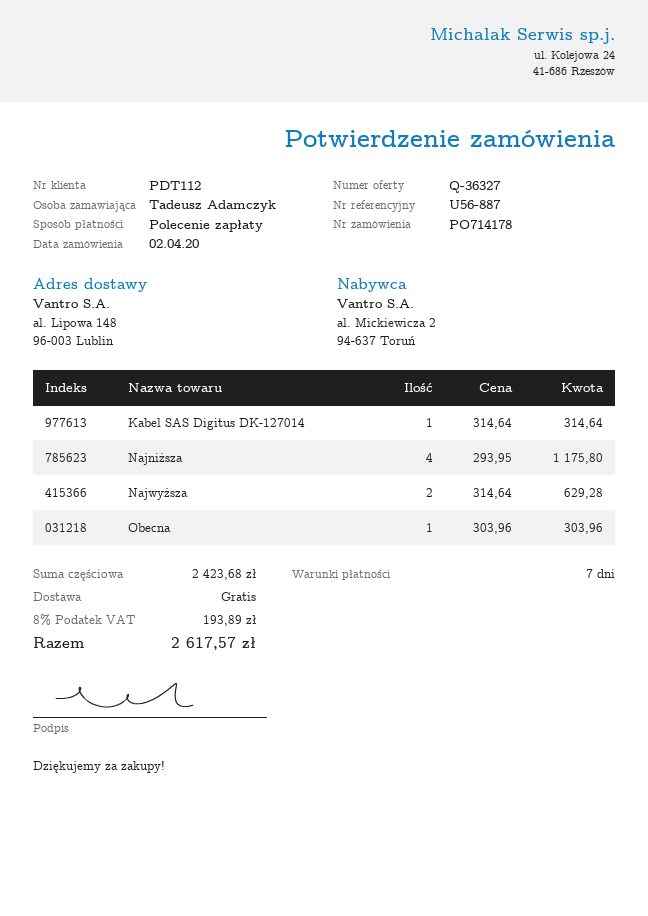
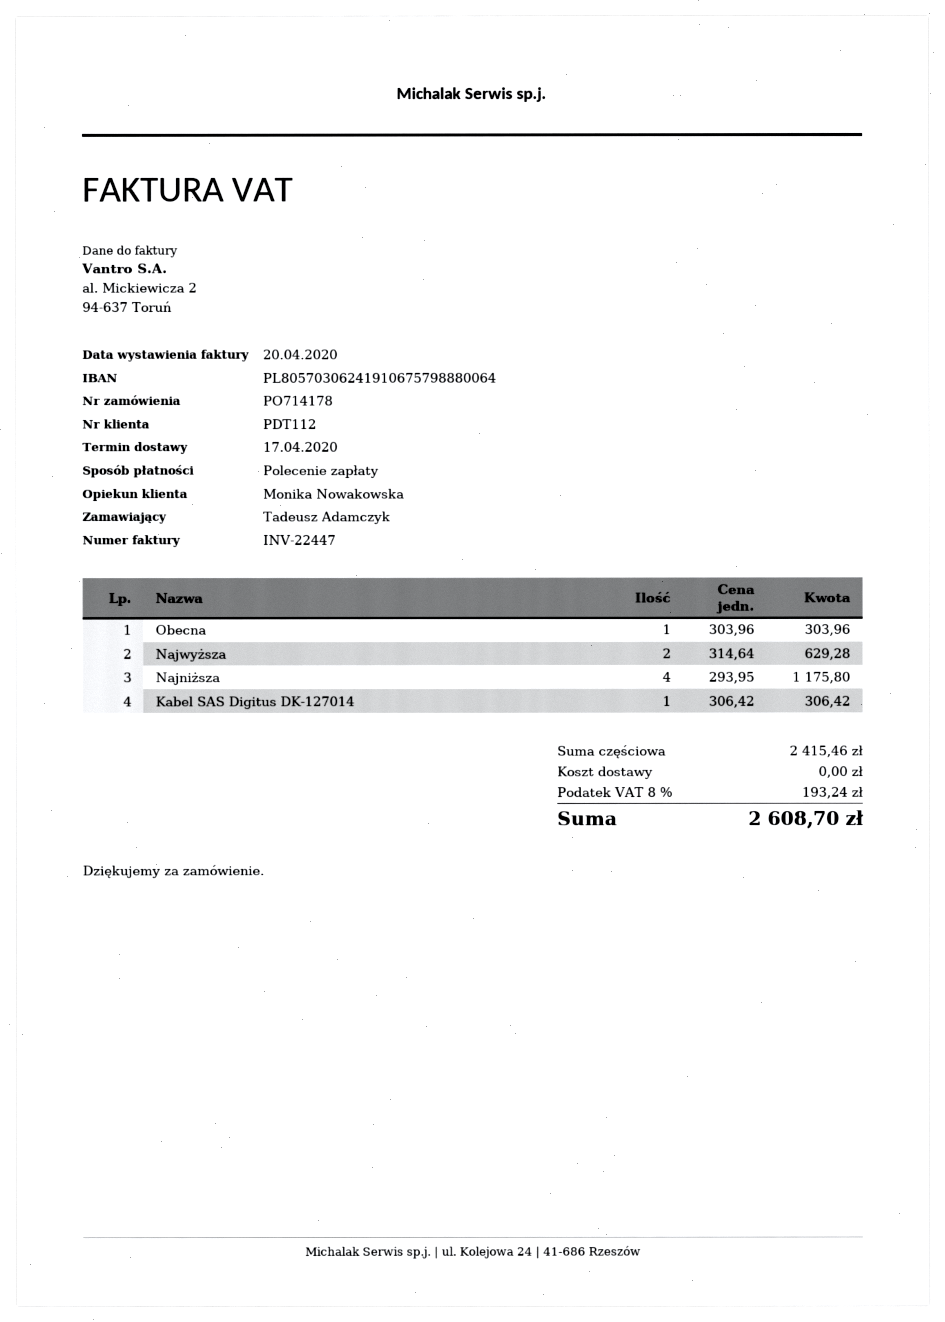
Kabel SAS Digitus DK-127014: 1 x 314.64 = 314.64 -> 1 x 306.42 = 306.42
subtotal: 2423.68 -> 2415.46
tax: 8% = 193.89 -> 8% = 193.24
total: 2617.57 -> 2608.70

